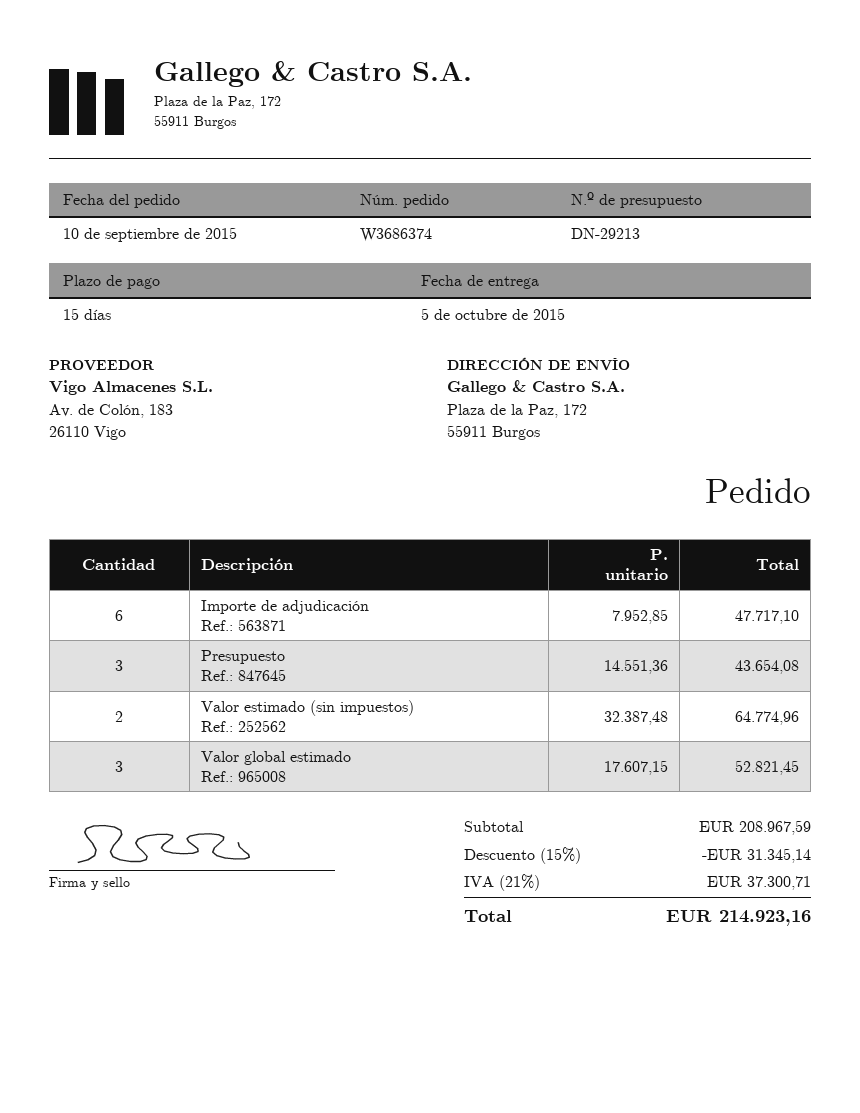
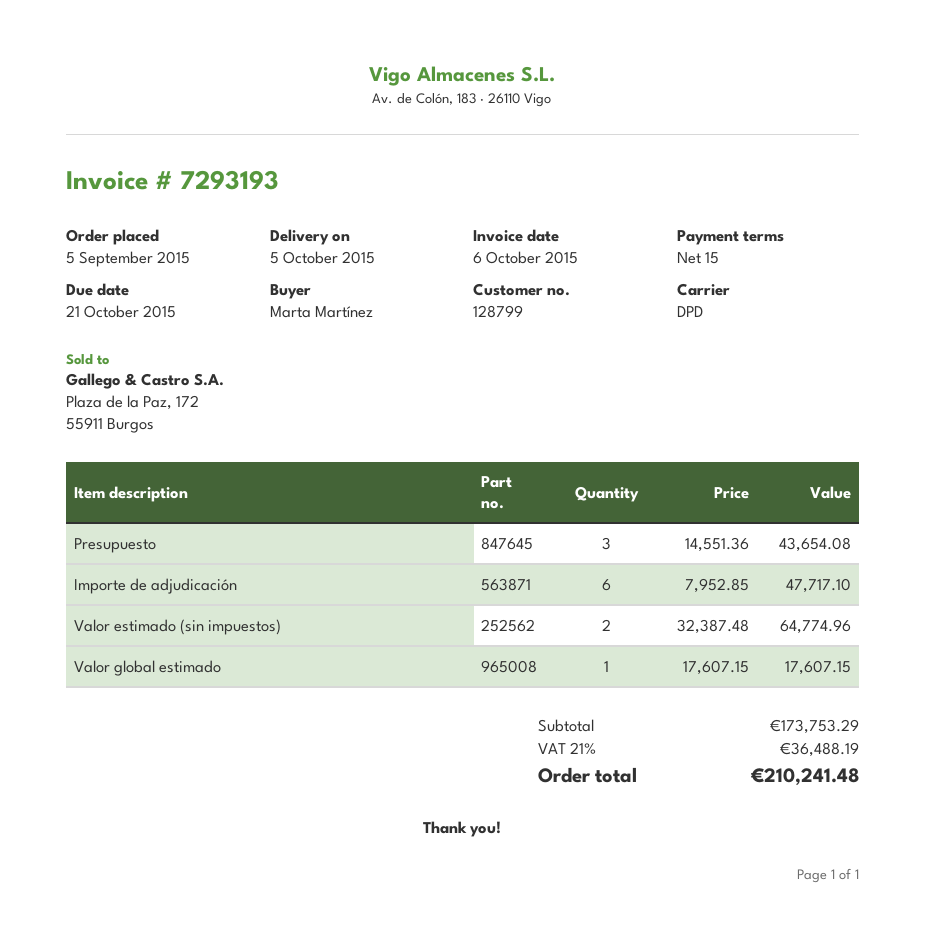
order date: 2015-09-10 -> 2015-09-05
Valor global estimado: 3 x 17607.15 = 52821.45 -> 1 x 17607.15 = 17607.15
subtotal: 208967.59 -> 173753.29
discount: 15% = 31345.14 -> none
tax: 21% = 37300.71 -> 21% = 36488.19
total: 214923.16 -> 210241.48

